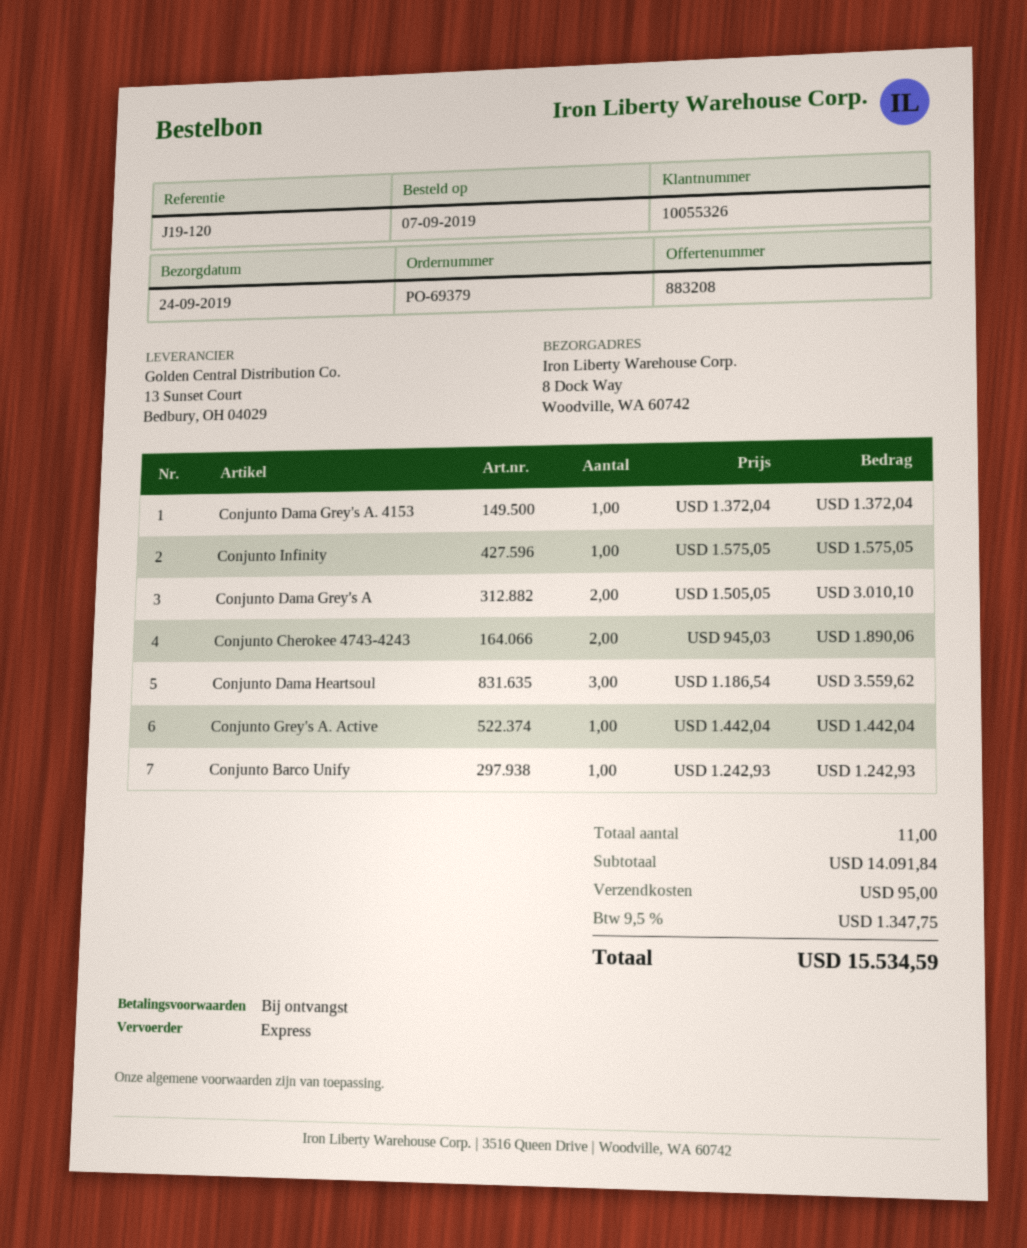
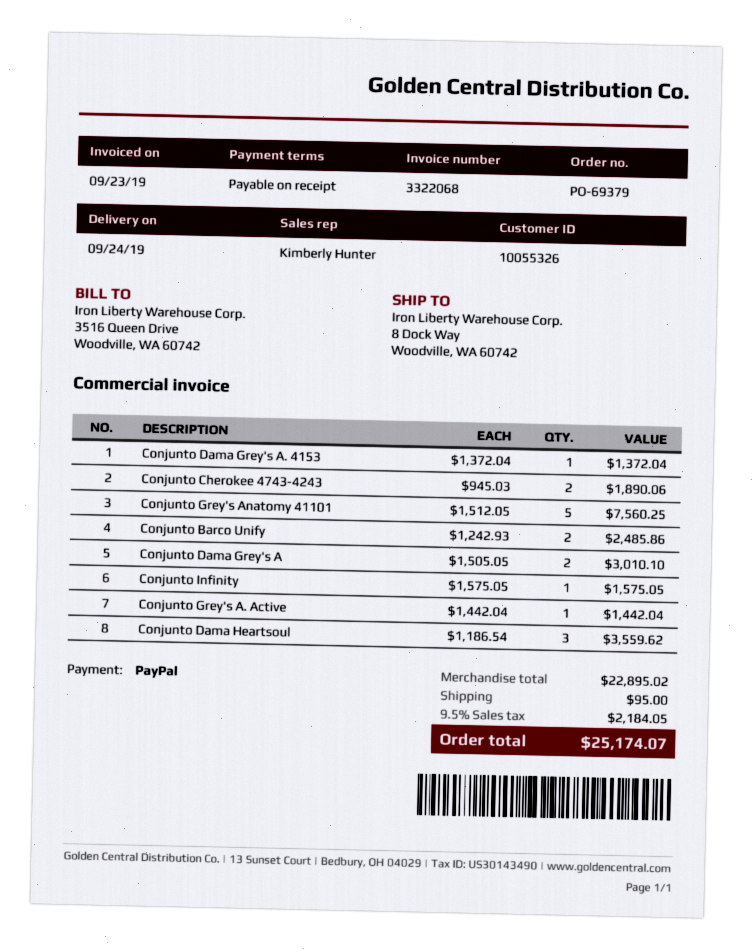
Conjunto Barco Unify: 1 x 1242.93 = 1242.93 -> 2 x 1242.93 = 2485.86
Conjunto Grey's Anatomy 41101: none -> 5 x 1512.05 = 7560.25
subtotal: 14091.84 -> 22895.02
tax: 9.5% = 1347.75 -> 9.5% = 2184.05
total: 15534.59 -> 25174.07

